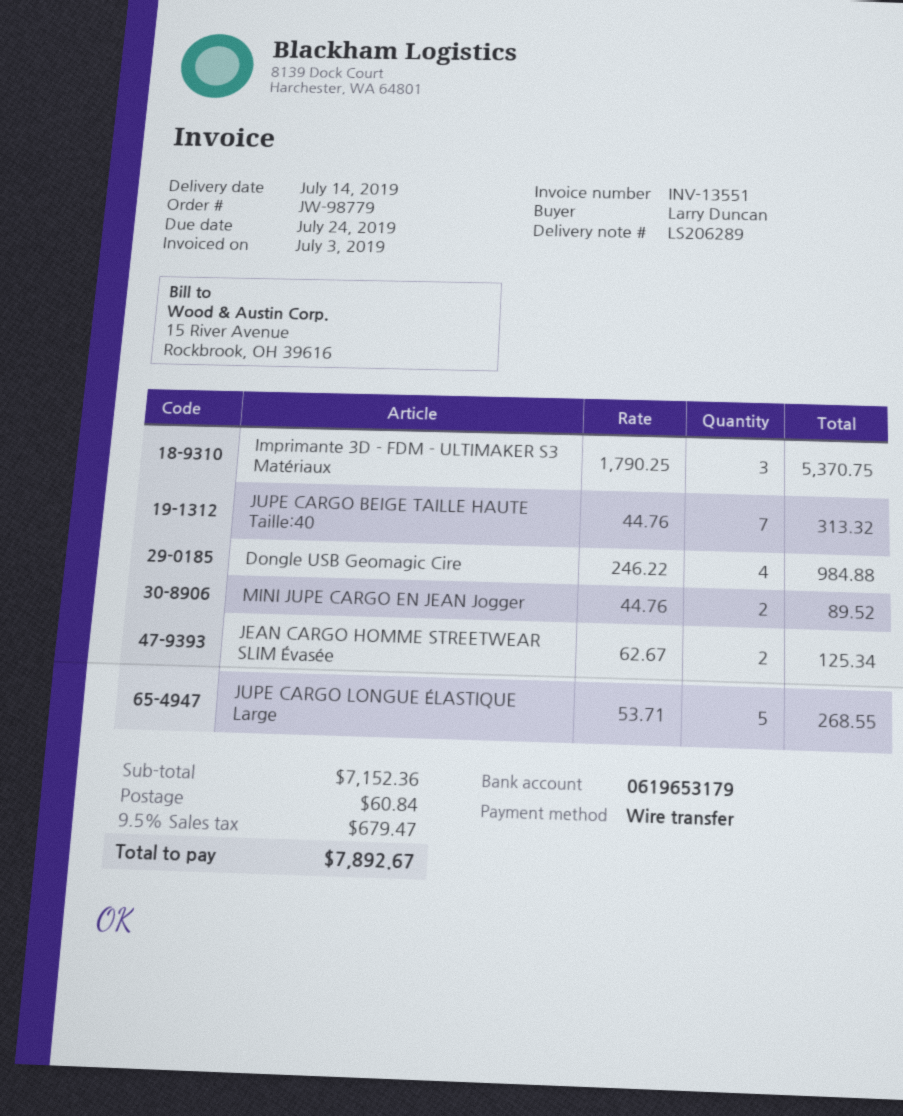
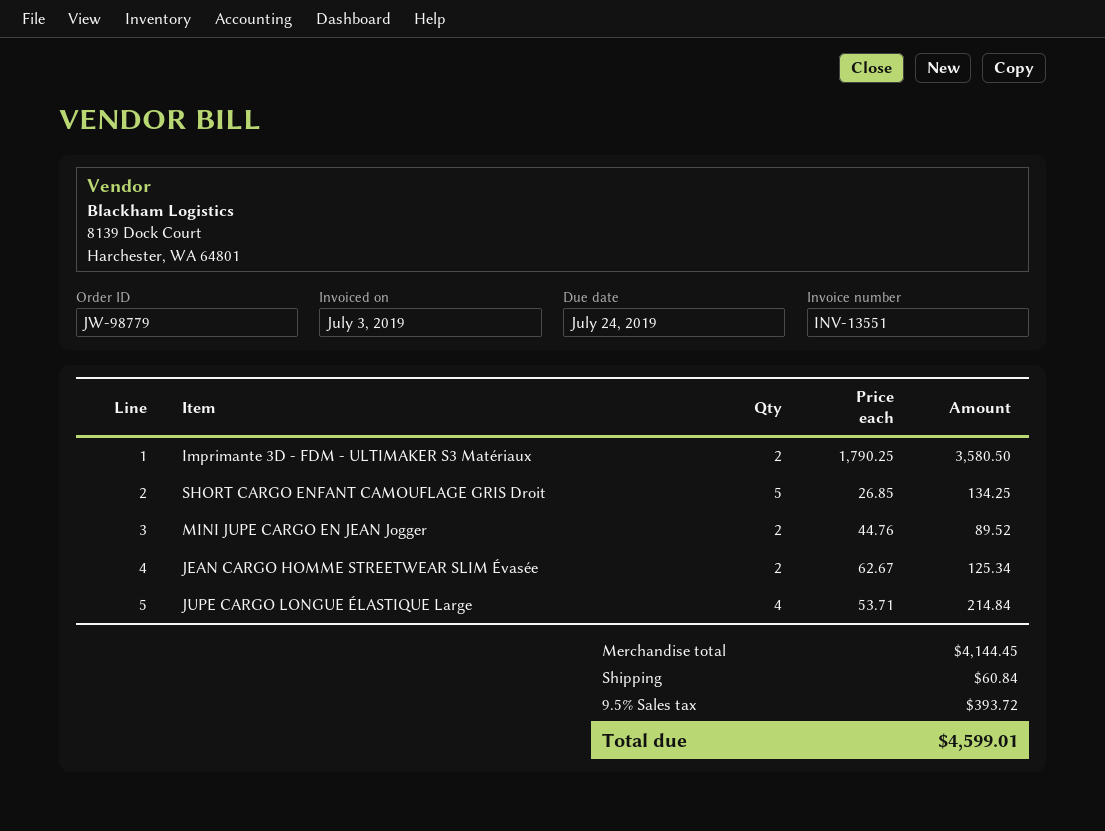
Imprimante 3D - FDM - ULTIMAKER S3 Matériaux: 3 x 1790.25 = 5370.75 -> 2 x 1790.25 = 3580.50
JUPE CARGO BEIGE TAILLE HAUTE Taille:40: 7 x 44.76 = 313.32 -> none
Dongle USB Geomagic Cire: 4 x 246.22 = 984.88 -> none
JUPE CARGO LONGUE ÉLASTIQUE Large: 5 x 53.71 = 268.55 -> 4 x 53.71 = 214.84
SHORT CARGO ENFANT CAMOUFLAGE GRIS Droit: none -> 5 x 26.85 = 134.25
subtotal: 7152.36 -> 4144.45
tax: 9.5% = 679.47 -> 9.5% = 393.72
total: 7892.67 -> 4599.01

